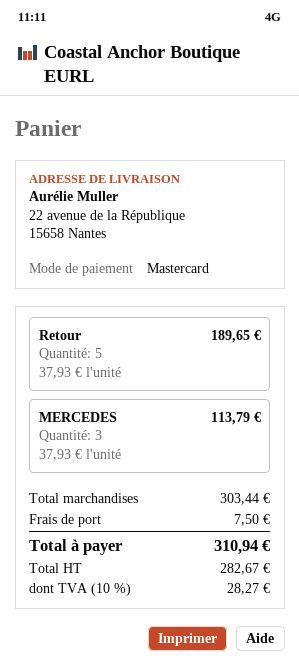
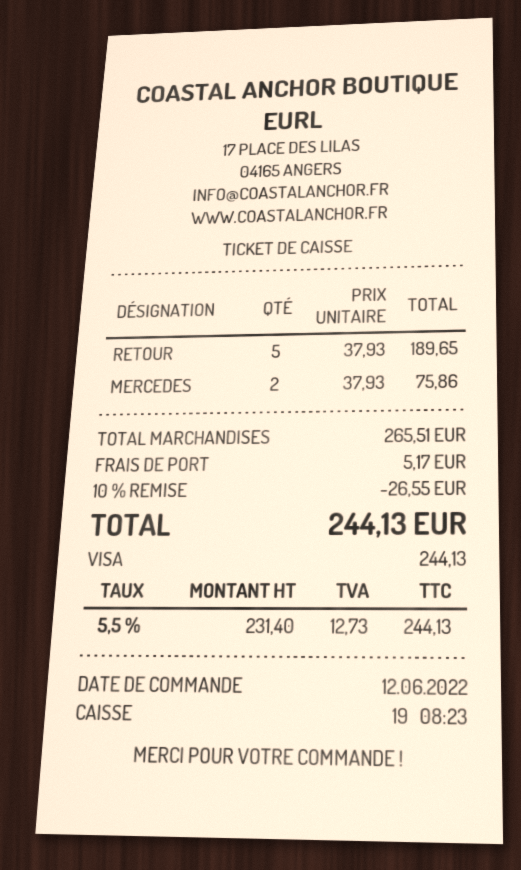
payment method: Mastercard -> Visa
MERCEDES: 3 x 37.93 = 113.79 -> 2 x 37.93 = 75.86
subtotal: 303.44 -> 265.51
discount: none -> 10% = 26.55
shipping: 7.50 -> 5.17
net: 282.67 -> 231.40
tax: 10% = 28.27 -> 5.5% = 12.73
total: 310.94 -> 244.13

